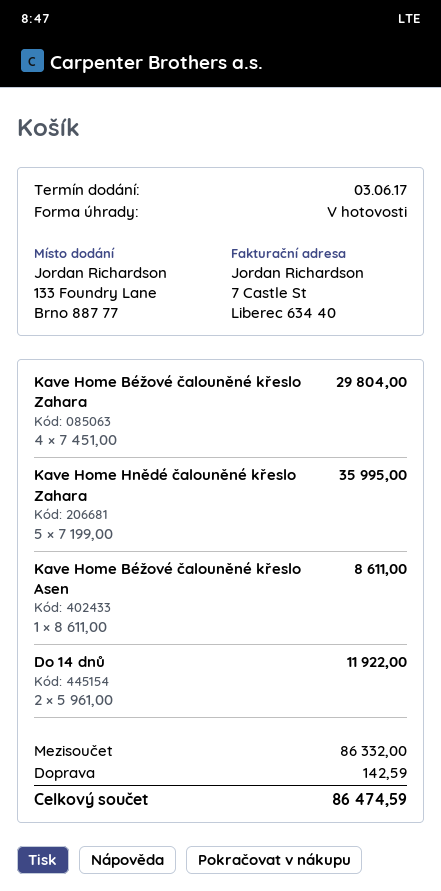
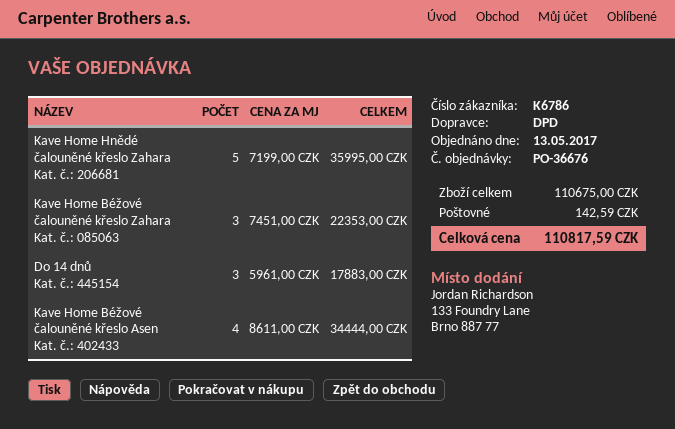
Kave Home Béžové čalouněné křeslo Zahara: 4 x 7451.00 = 29804.00 -> 3 x 7451.00 = 22353.00
Kave Home Béžové čalouněné křeslo Asen: 1 x 8611.00 = 8611.00 -> 4 x 8611.00 = 34444.00
Do 14 dnů: 2 x 5961.00 = 11922.00 -> 3 x 5961.00 = 17883.00
subtotal: 86332.00 -> 110675.00
total: 86474.59 -> 110817.59

